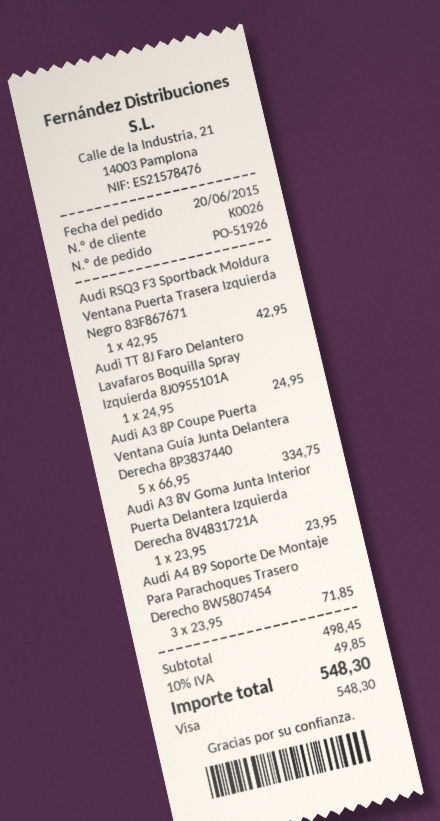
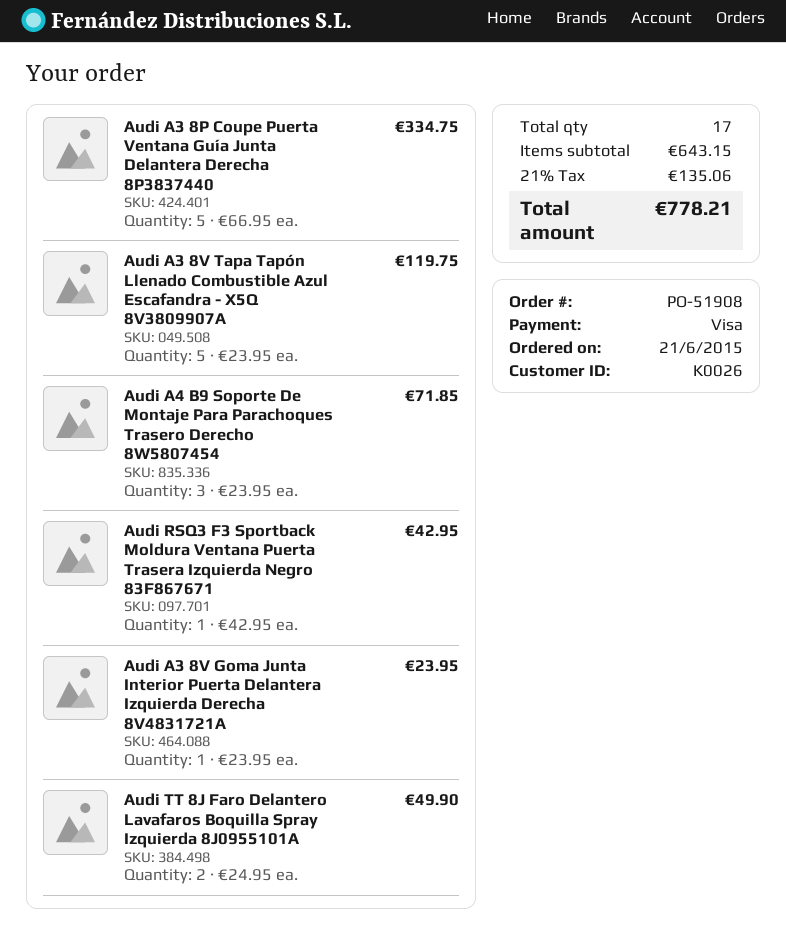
order number: PO-51926 -> PO-51908
order date: 2015-06-20 -> 2015-06-21
Audi TT 8J Faro Delantero Lavafaros Boquilla Spray Izquierda 8J0955101A: 1 x 24.95 = 24.95 -> 2 x 24.95 = 49.90
Audi A3 8V Tapa Tapón Llenado Combustible Azul Escafandra - X5Q 8V3809907A: none -> 5 x 23.95 = 119.75
subtotal: 498.45 -> 643.15
tax: 10% = 49.85 -> 21% = 135.06
total: 548.30 -> 778.21

